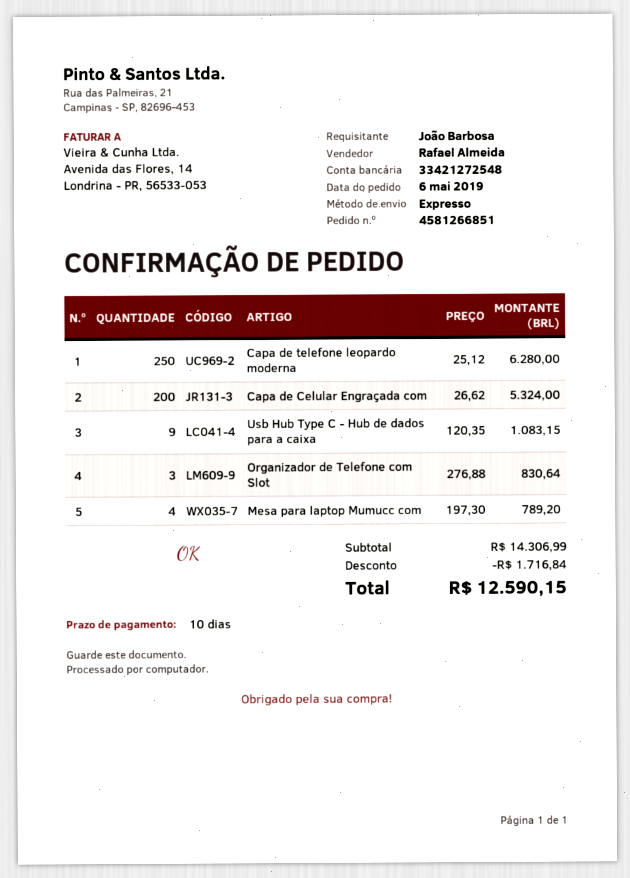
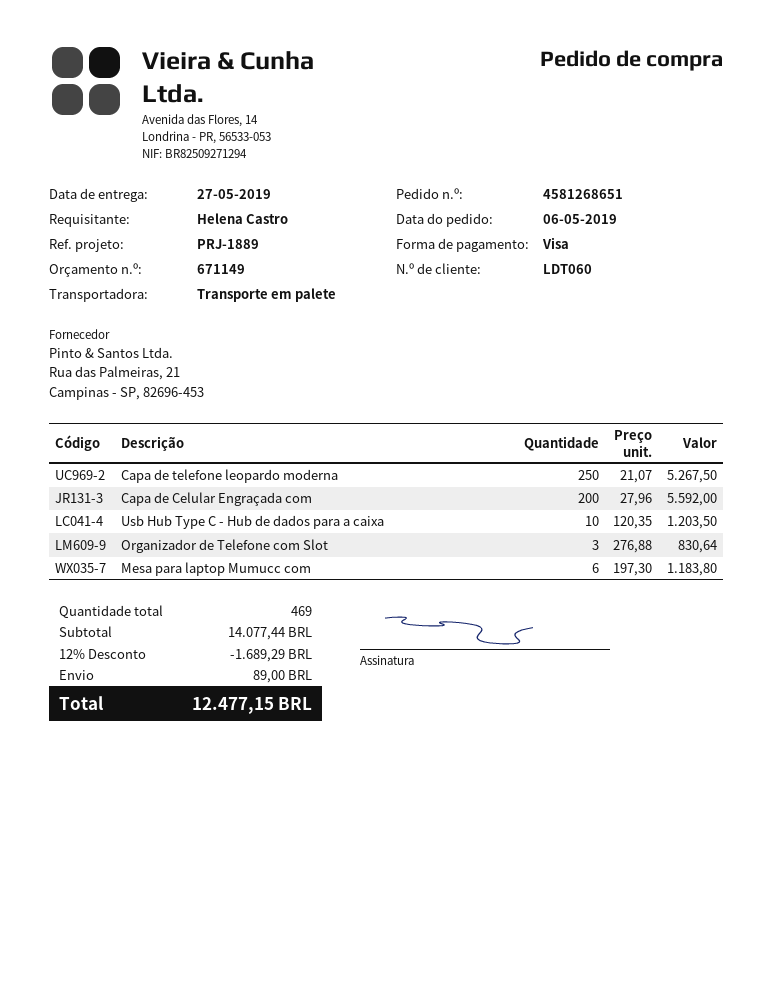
order number: 4581266851 -> 4581268651
ordered by: João Barbosa -> Helena Castro
shipping method: express -> pallet freight
Capa de telefone leopardo moderna: 250 x 25.12 = 6280.00 -> 250 x 21.07 = 5267.50
Capa de Celular Engraçada com: 200 x 26.62 = 5324.00 -> 200 x 27.96 = 5592.00
Usb Hub Type C - Hub de dados para a caixa: 9 x 120.35 = 1083.15 -> 10 x 120.35 = 1203.50
Mesa para laptop Mumucc com: 4 x 197.30 = 789.20 -> 6 x 197.30 = 1183.80
subtotal: 14306.99 -> 14077.44
discount: 1716.84 -> 1689.29
shipping: none -> 89.00
total: 12590.15 -> 12477.15

